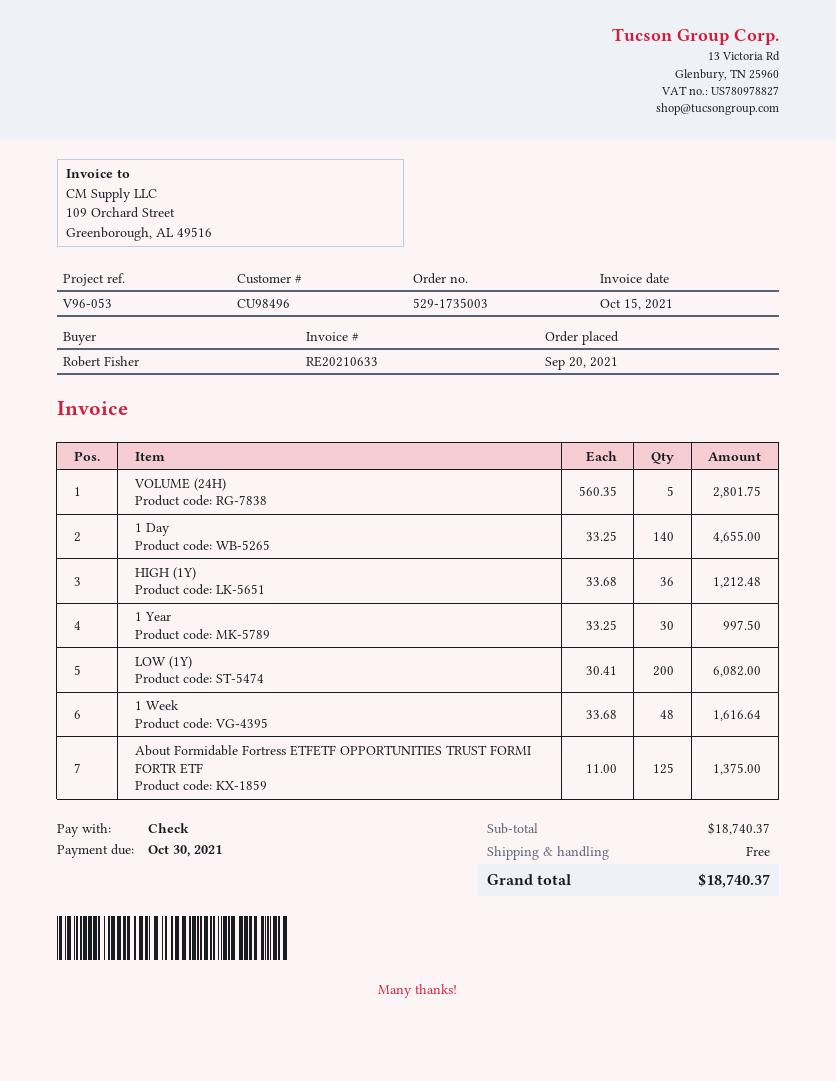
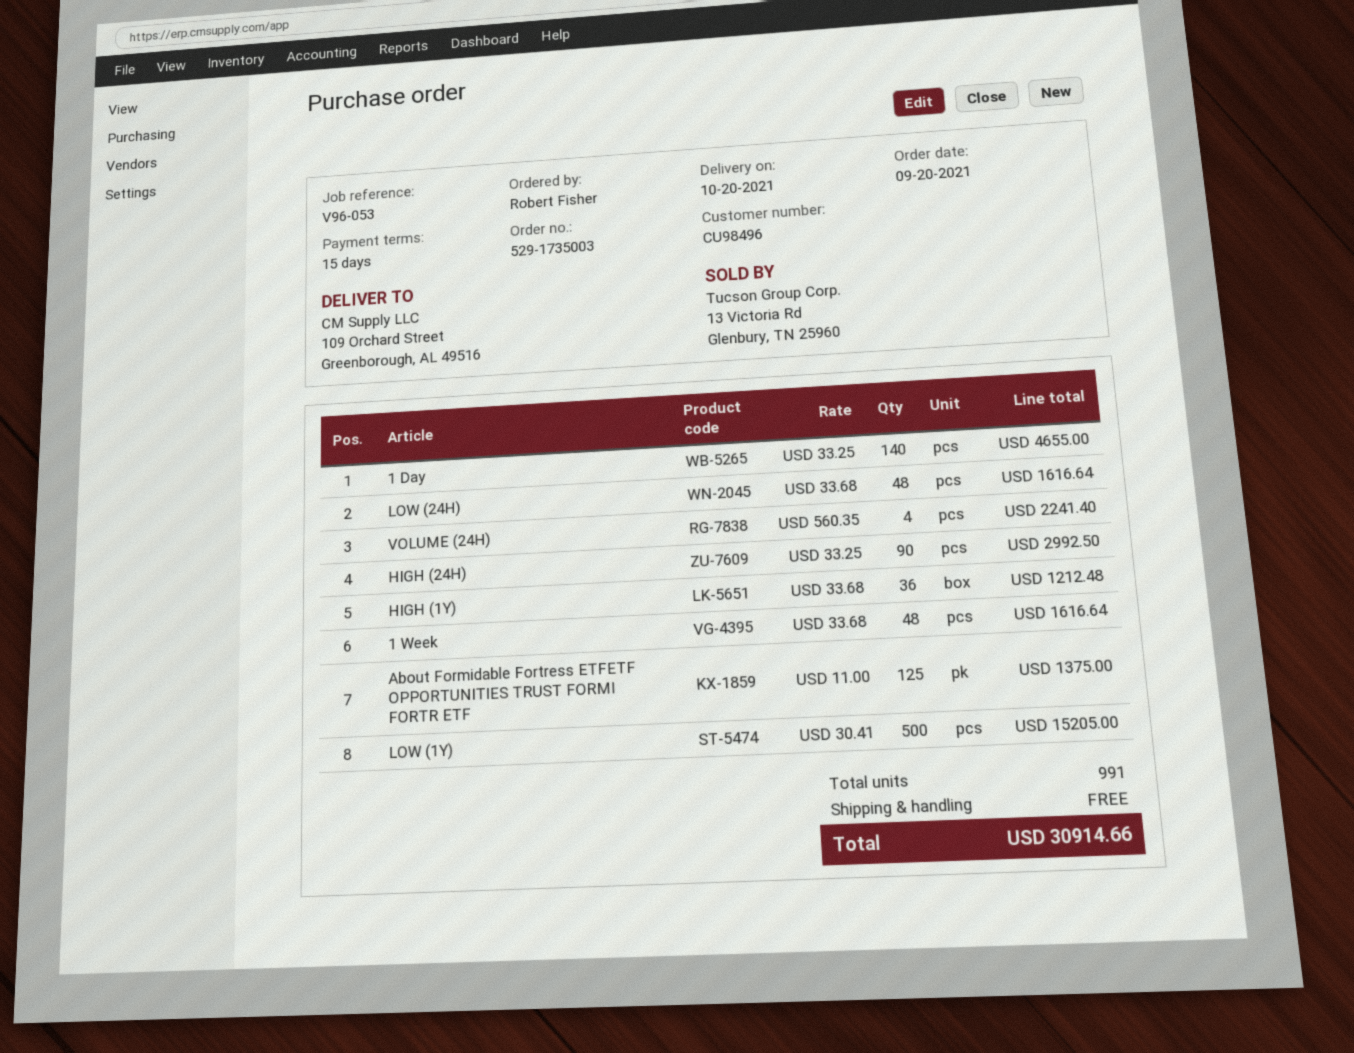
VOLUME (24H): 5 x 560.35 = 2801.75 -> 4 x 560.35 = 2241.40
1 Year: 30 x 33.25 = 997.50 -> none
LOW (1Y): 200 x 30.41 = 6082.00 -> 500 x 30.41 = 15205.00
LOW (24H): none -> 48 x 33.68 = 1616.64
HIGH (24H): none -> 90 x 33.25 = 2992.50
total: 18740.37 -> 30914.66

